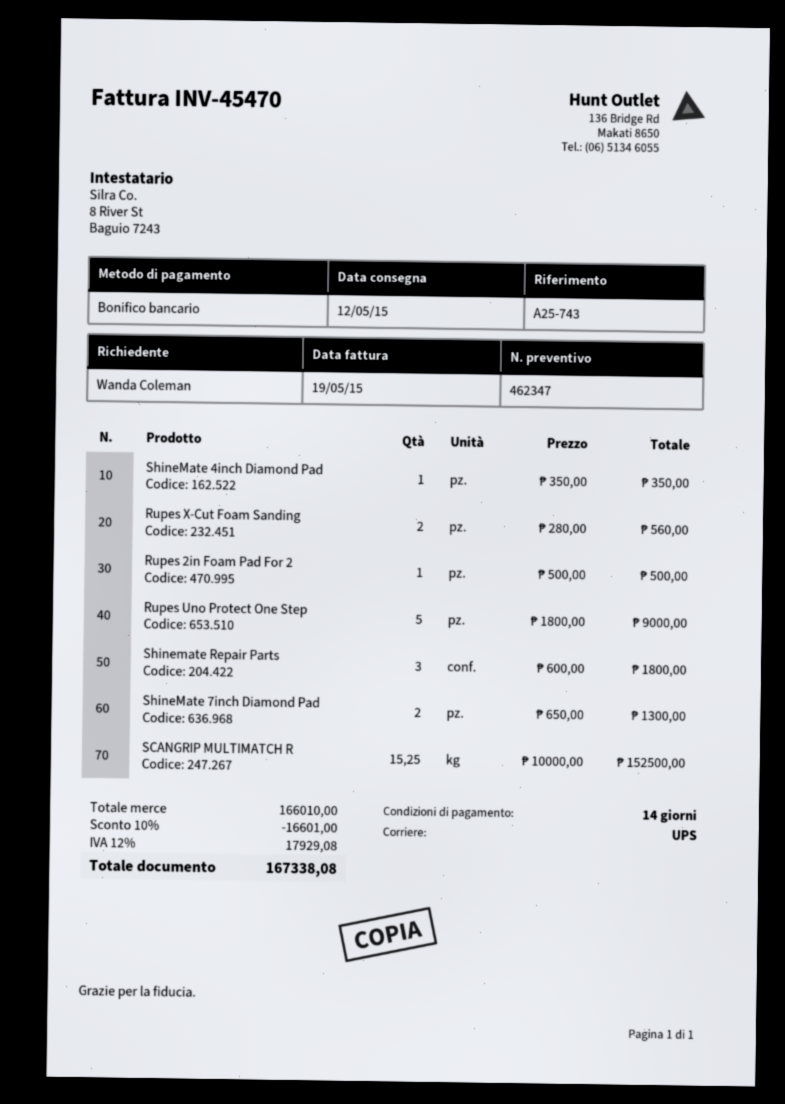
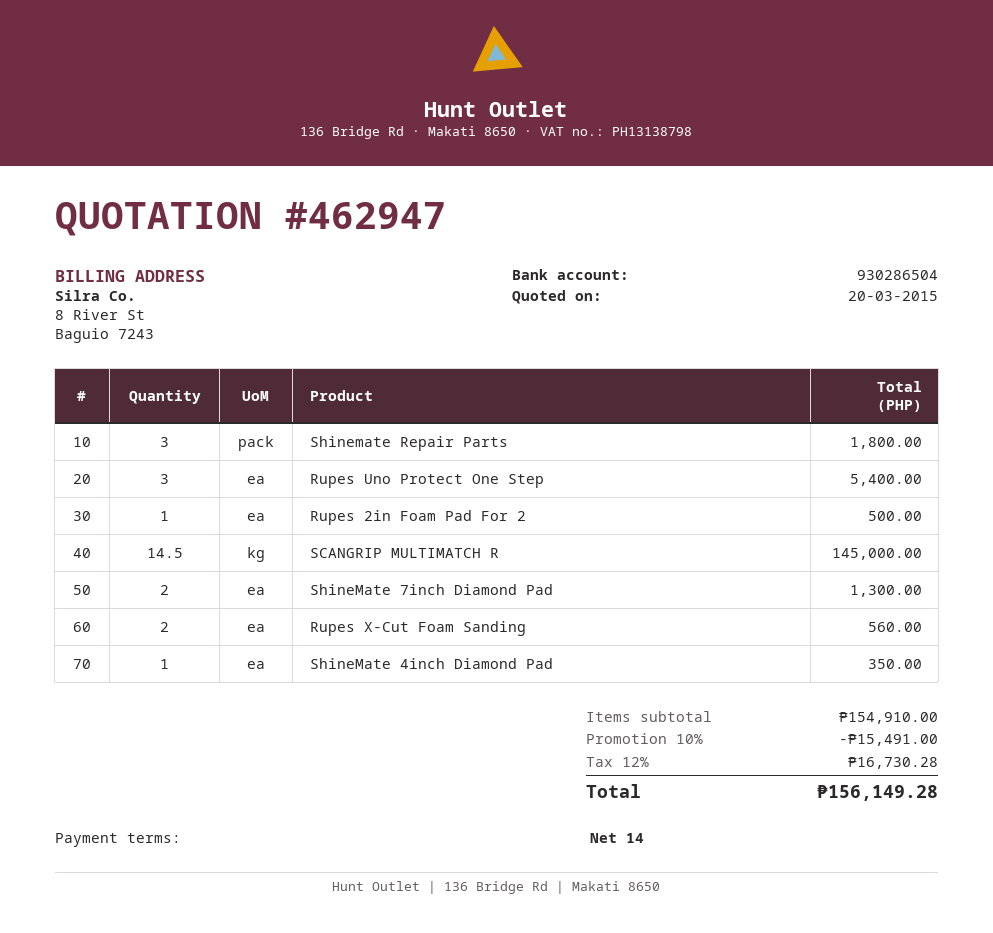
quote number: 462347 -> 462947
Rupes Uno Protect One Step: 5 for 9000.00 -> 3 for 5400.00
SCANGRIP MULTIMATCH R: 15.25 for 152500.00 -> 14.5 for 145000.00
subtotal: 166010.00 -> 154910.00
discount: 10% = 16601.00 -> 10% = 15491.00
tax: 12% = 17929.08 -> 12% = 16730.28
total: 167338.08 -> 156149.28

